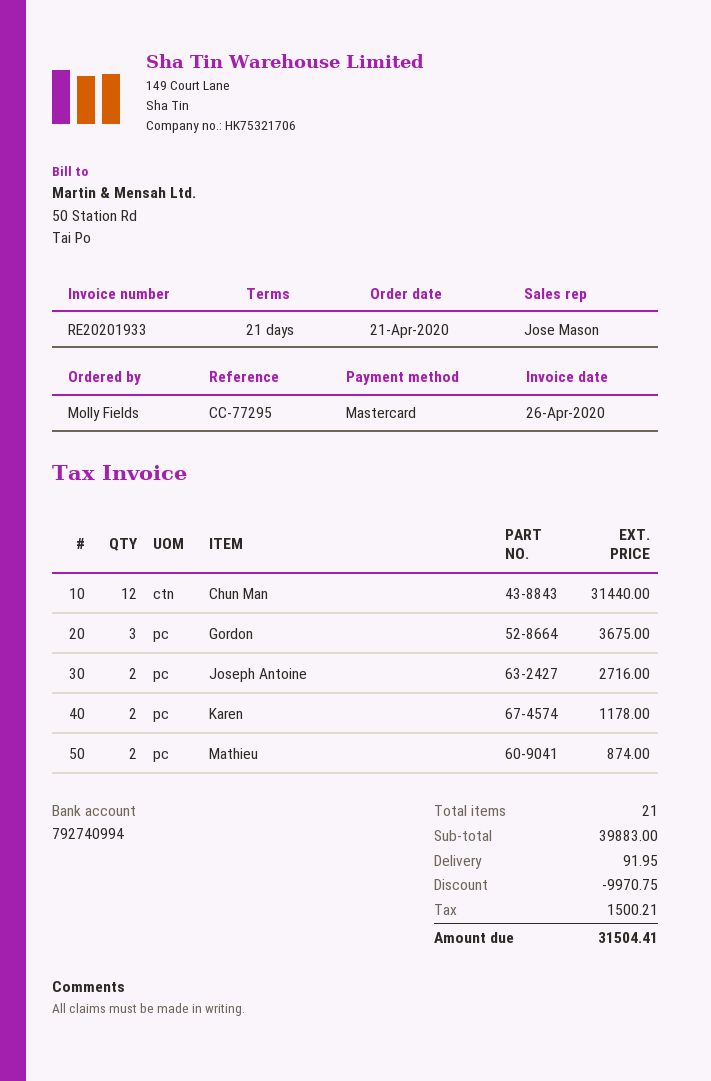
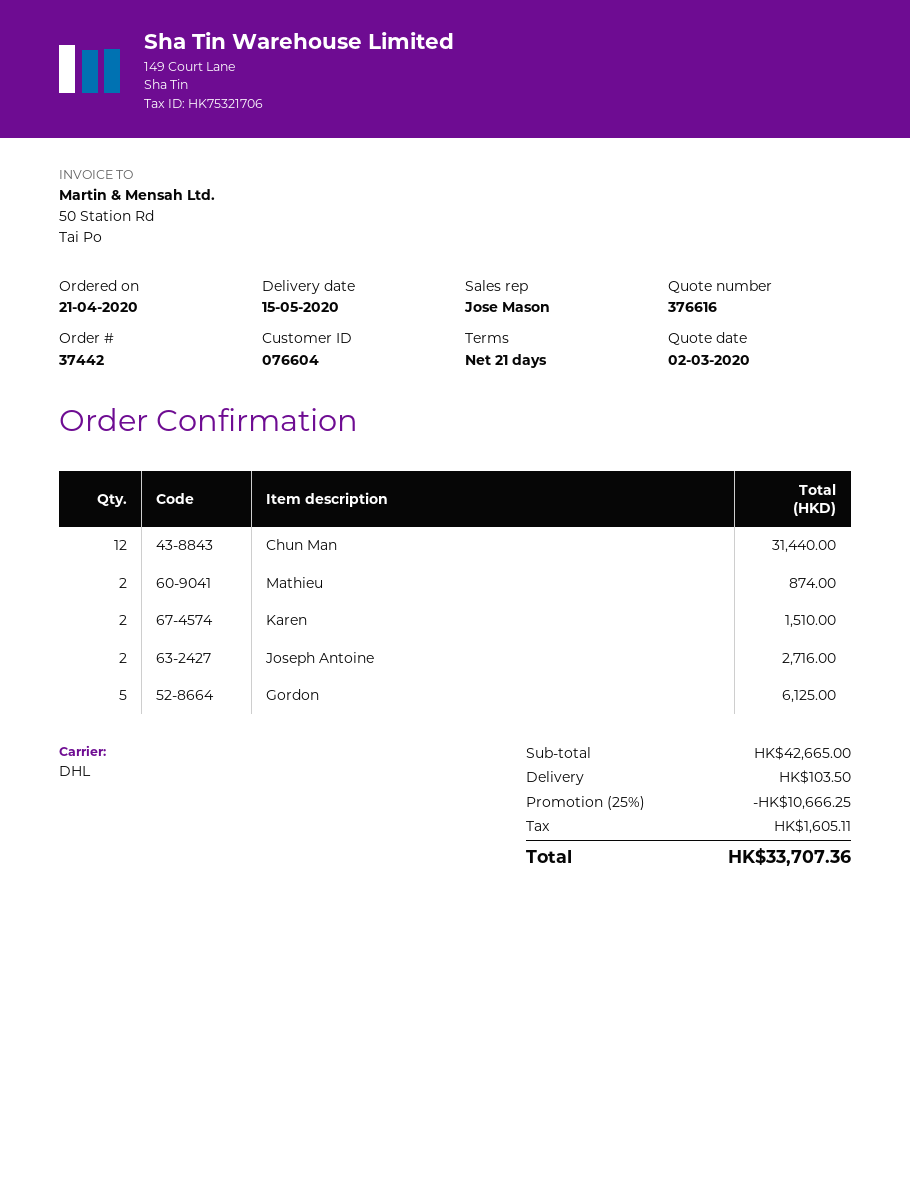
Gordon: 3 for 3675.00 -> 5 for 6125.00
Karen: 2 for 1178.00 -> 2 for 1510.00
subtotal: 39883.00 -> 42665.00
discount: 9970.75 -> 10666.25
shipping: 91.95 -> 103.50
tax: 1500.21 -> 1605.11
total: 31504.41 -> 33707.36

